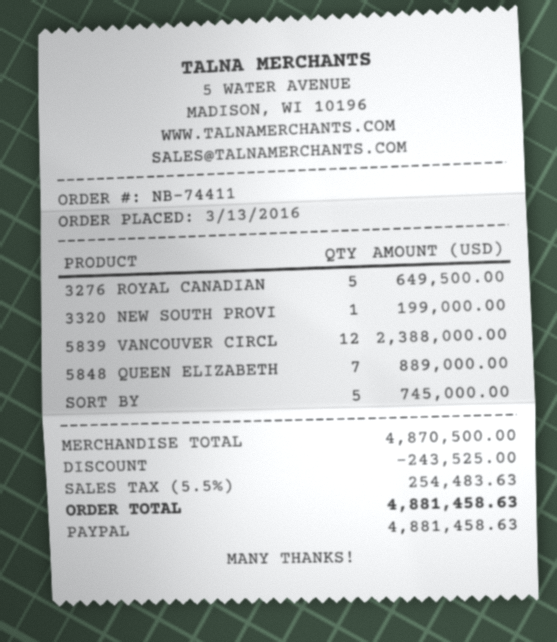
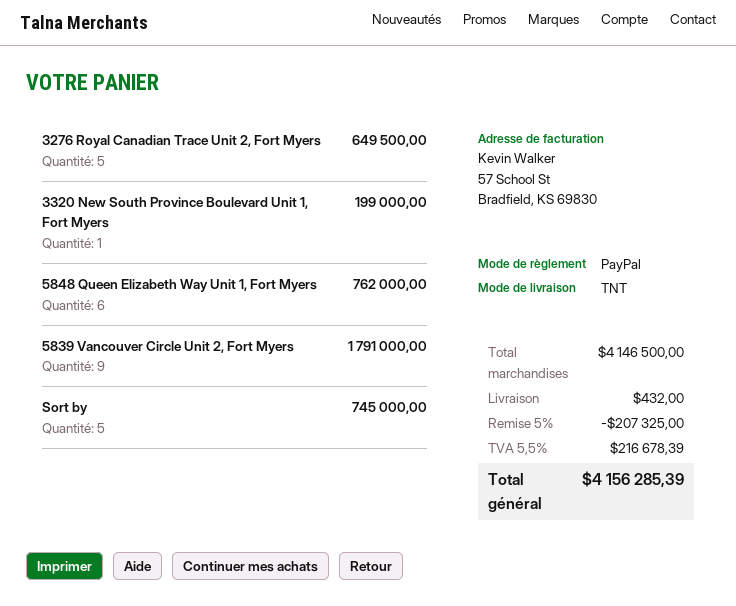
5839 VANCOUVER CIRCL: 12 for 2388000.00 -> 9 for 1791000.00
5848 QUEEN ELIZABETH: 7 for 889000.00 -> 6 for 762000.00
subtotal: 4870500.00 -> 4146500.00
discount: 243525.00 -> 207325.00
shipping: none -> 432.00
tax: 5.5% = 254483.63 -> 5.5% = 216678.39
total: 4881458.63 -> 4156285.39

